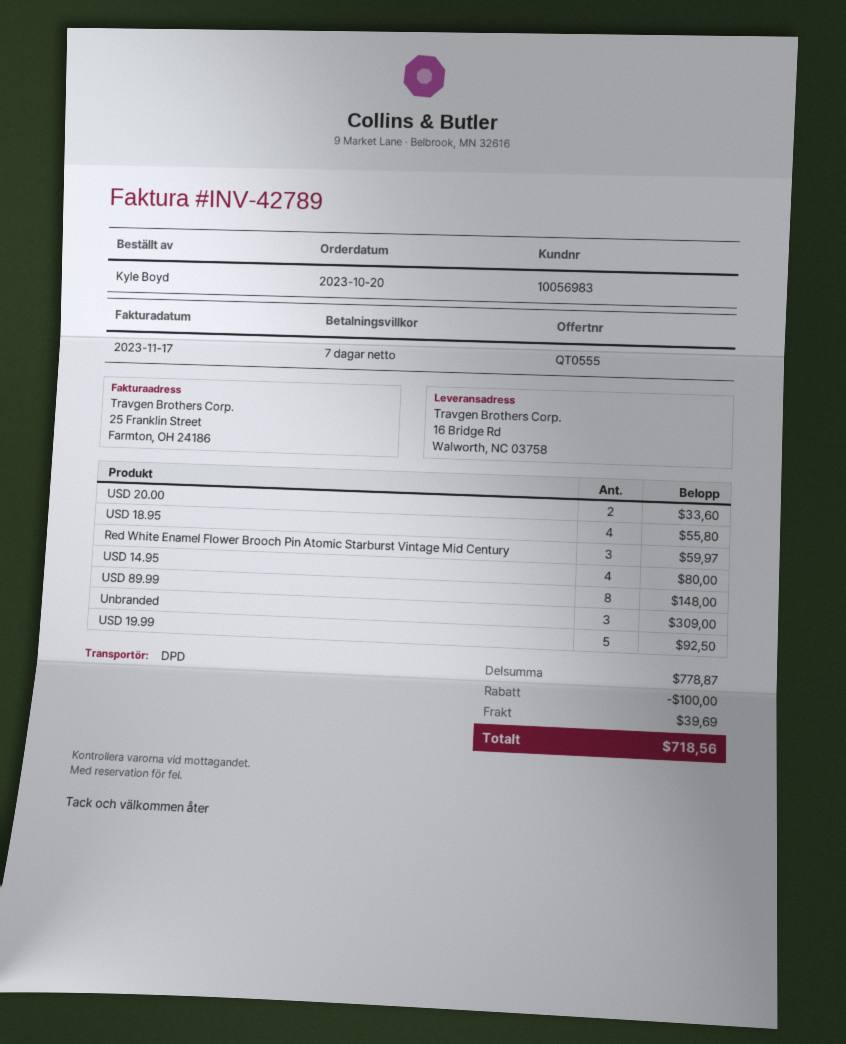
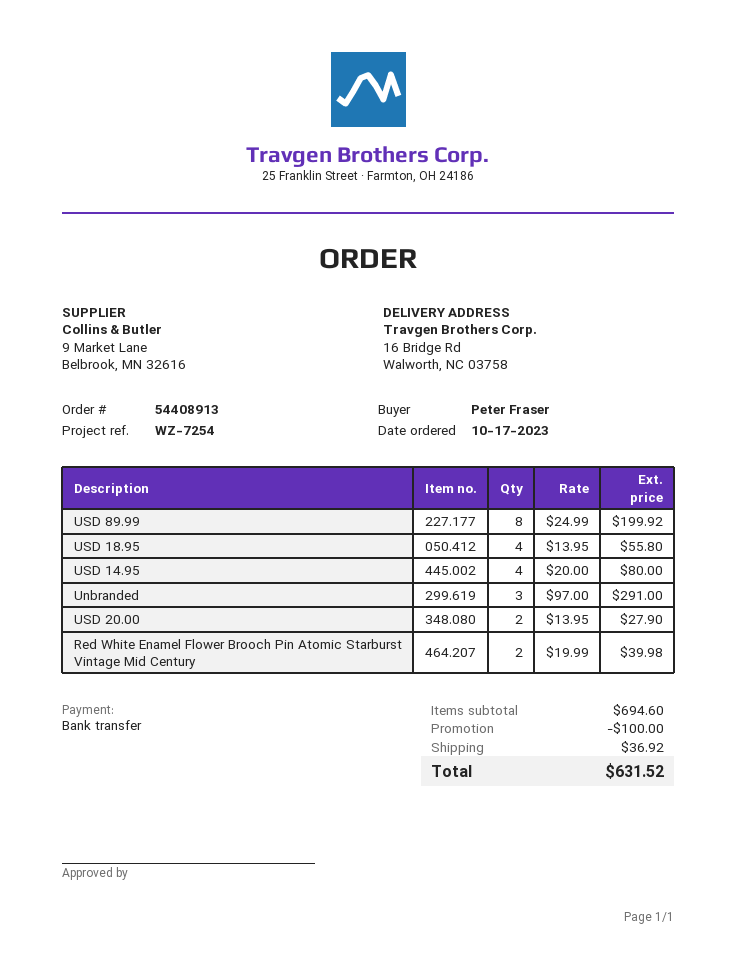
order date: 2023-10-20 -> 2023-10-17
ordered by: Kyle Boyd -> Peter Fraser
USD 20.00: 2 for 33.60 -> 2 for 27.90
Red White Enamel Flower Brooch Pin Atomic Starburst Vintage Mid Century: 3 for 59.97 -> 2 for 39.98
USD 89.99: 8 for 148.00 -> 8 for 199.92
Unbranded: 3 for 309.00 -> 3 for 291.00
USD 19.99: 5 for 92.50 -> none
subtotal: 778.87 -> 694.60
shipping: 39.69 -> 36.92
total: 718.56 -> 631.52

